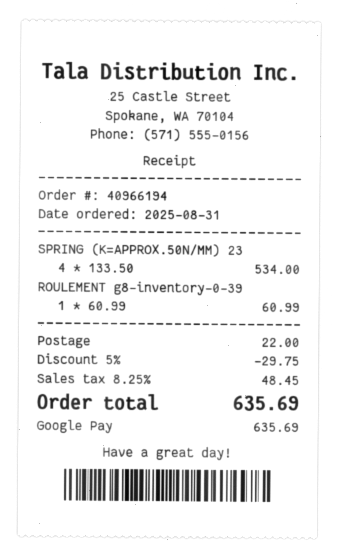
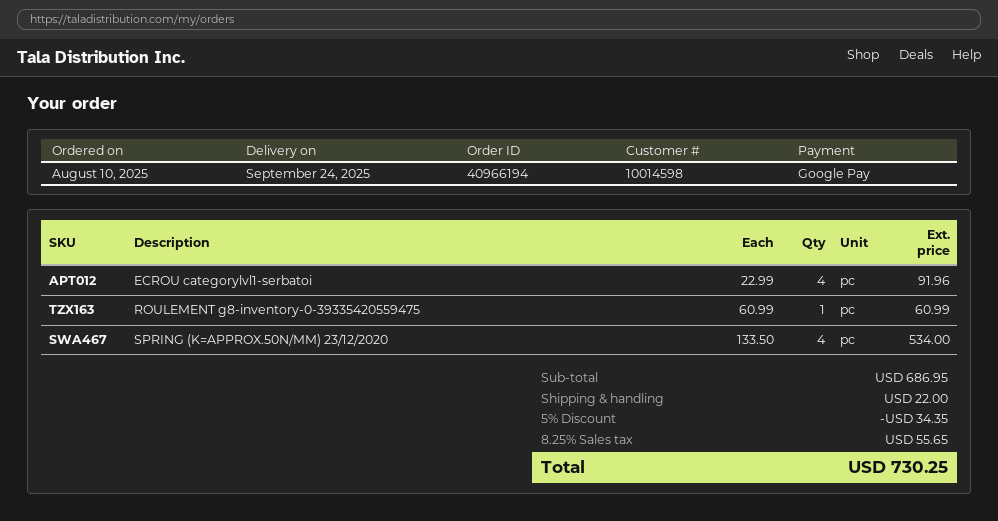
order date: 2025-08-31 -> 2025-08-10
ECROU categorylvl1-serbatoi: none -> 4 x 22.99 = 91.96
discount: 5% = 29.75 -> 5% = 34.35
tax: 8.25% = 48.45 -> 8.25% = 55.65
total: 635.69 -> 730.25

